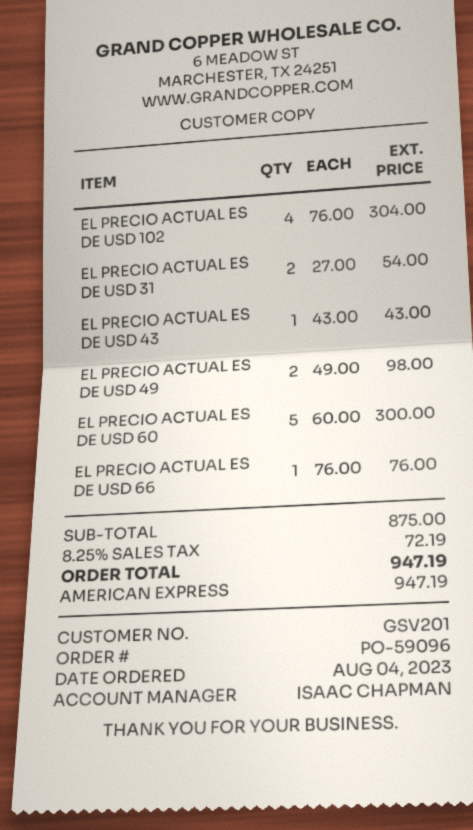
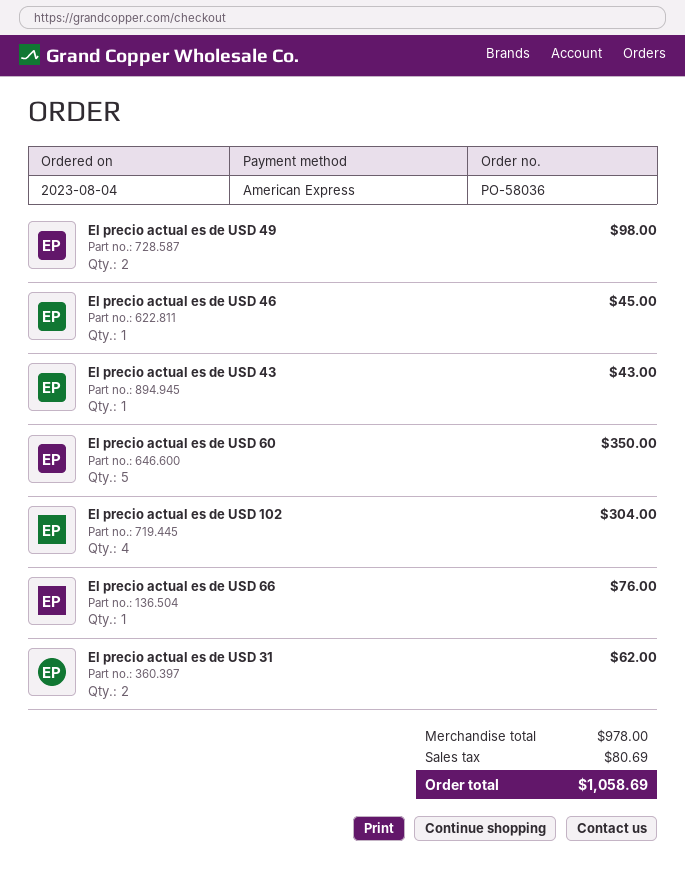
order number: PO-59096 -> PO-58036
EL PRECIO ACTUAL ES DE USD 31: 2 for 54.00 -> 2 for 62.00
EL PRECIO ACTUAL ES DE USD 60: 5 for 300.00 -> 5 for 350.00
El precio actual es de USD 46: none -> 1 for 45.00
subtotal: 875.00 -> 978.00
tax: 72.19 -> 80.69
total: 947.19 -> 1058.69

